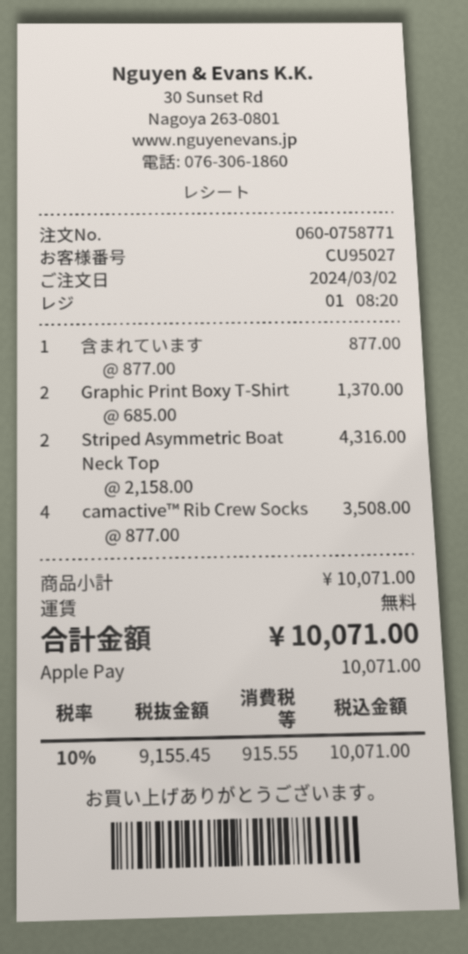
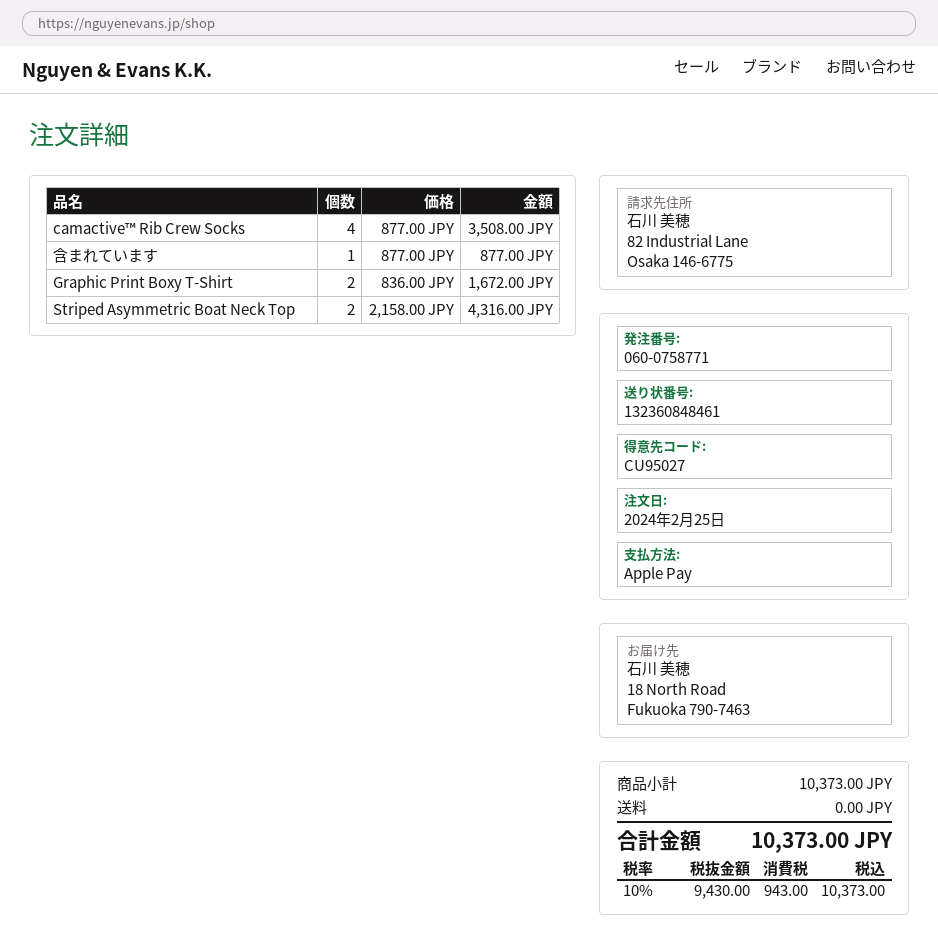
order date: 2024-03-02 -> 2024-02-25
Graphic Print Boxy T-Shirt: 2 x 685.00 = 1370.00 -> 2 x 836.00 = 1672.00
subtotal: 10071.00 -> 10373.00
net: 9155.45 -> 9430.00
tax: 10% = 915.55 -> 10% = 943.00
total: 10071.00 -> 10373.00

